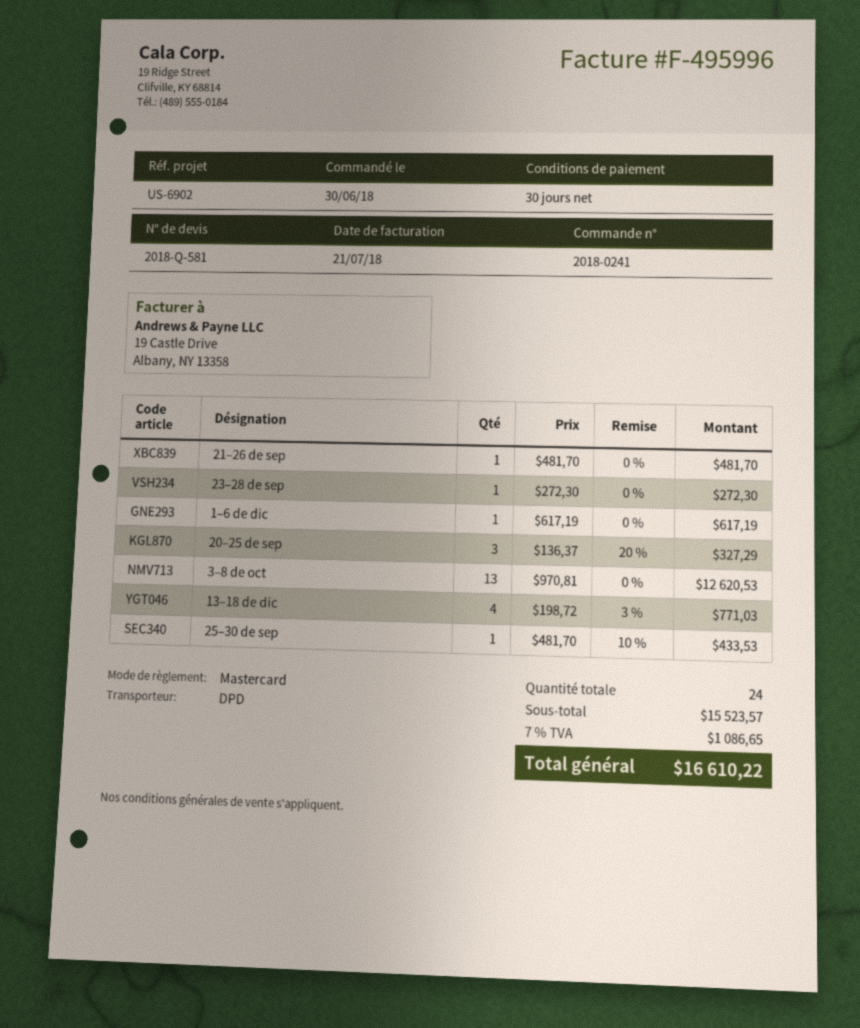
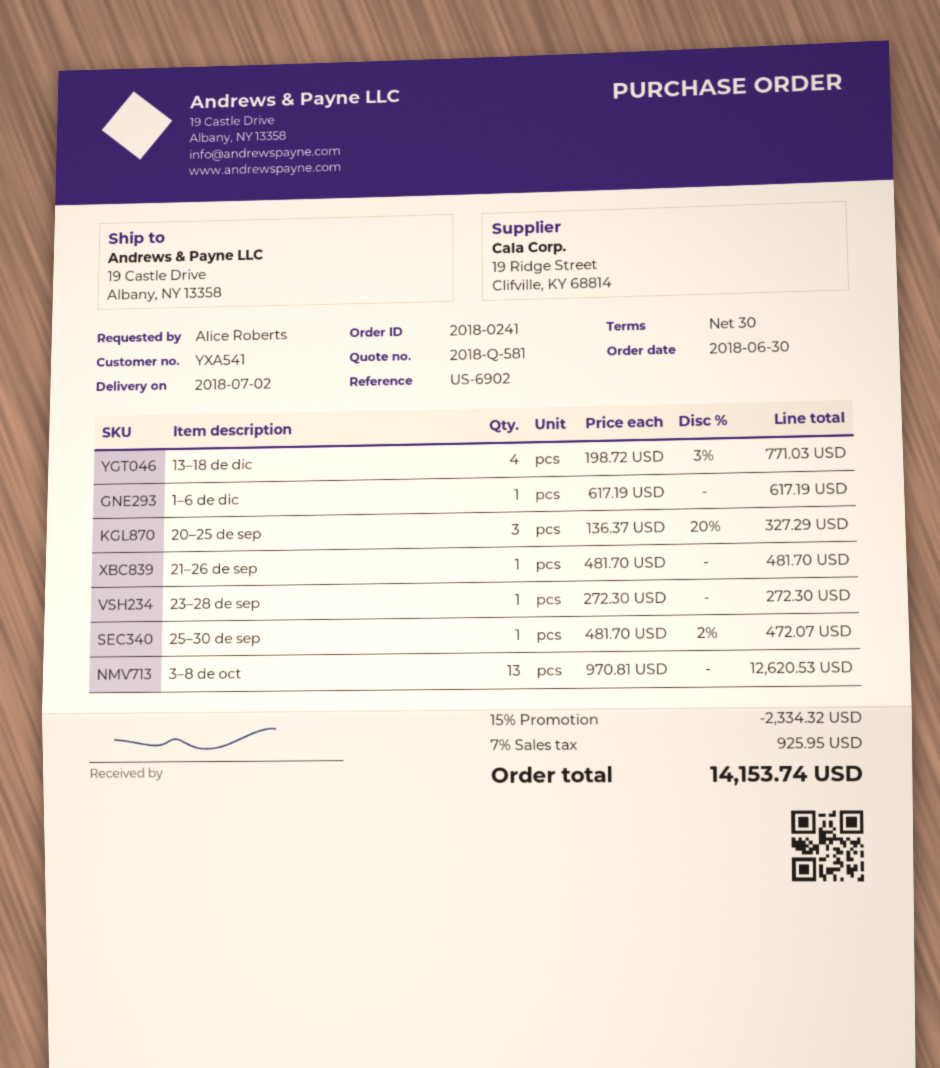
25–30 de sep: 1 x 481.70 - 10% = 433.53 -> 1 x 481.70 - 2% = 472.07
discount: none -> 15% = 2334.32
tax: 7% = 1086.65 -> 7% = 925.95
total: 16610.22 -> 14153.74

